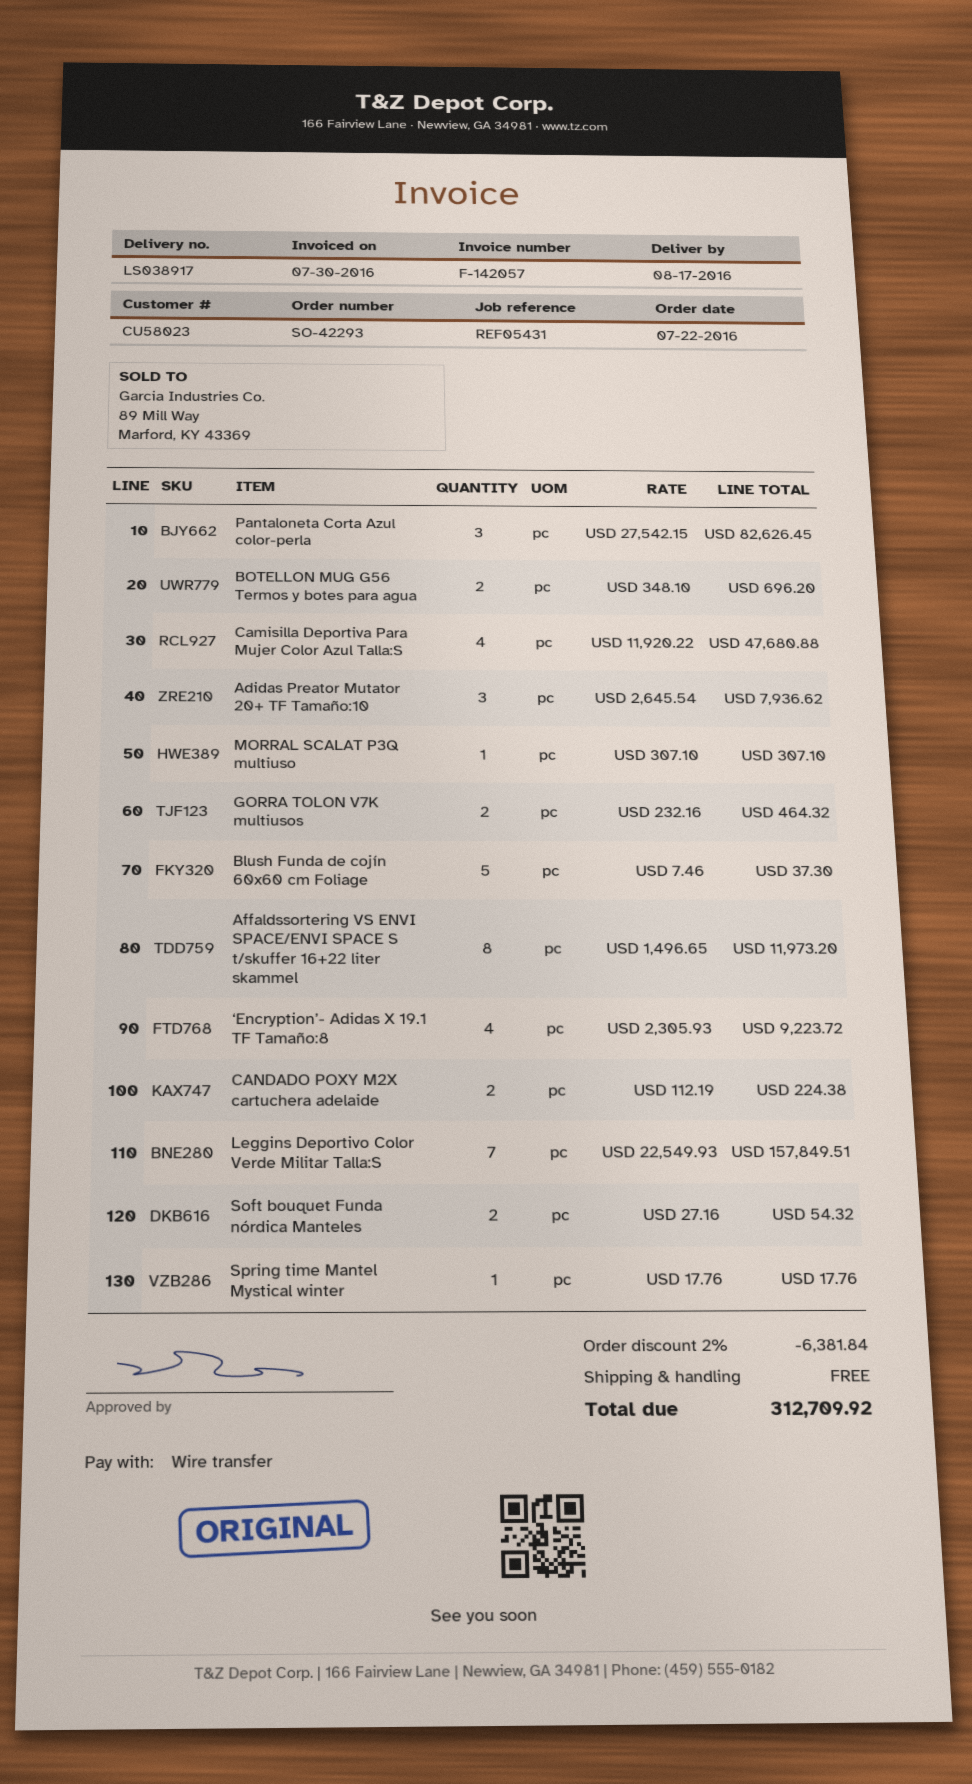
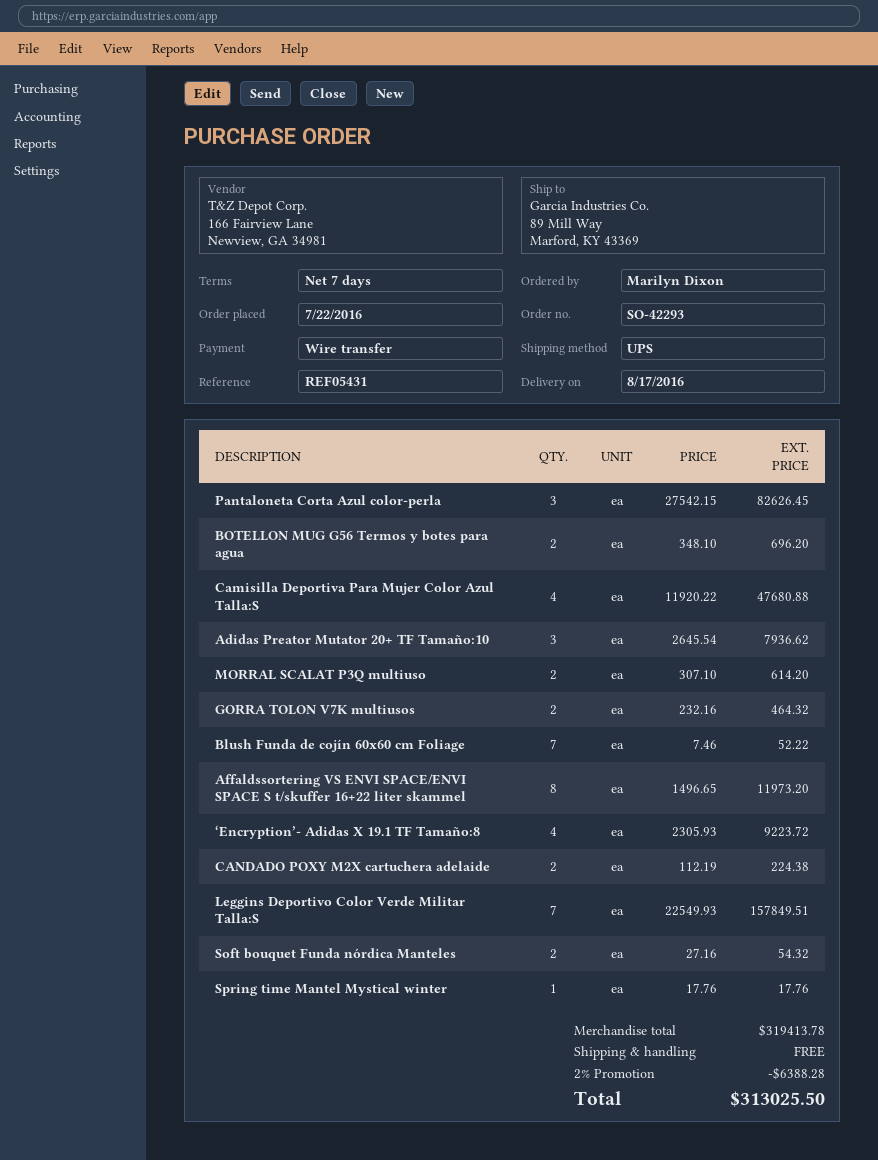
MORRAL SCALAT P3Q multiuso: 1 x 307.10 = 307.10 -> 2 x 307.10 = 614.20
Blush Funda de cojín 60x60 cm Foliage: 5 x 7.46 = 37.30 -> 7 x 7.46 = 52.22
discount: 2% = 6381.84 -> 2% = 6388.28
total: 312709.92 -> 313025.50

